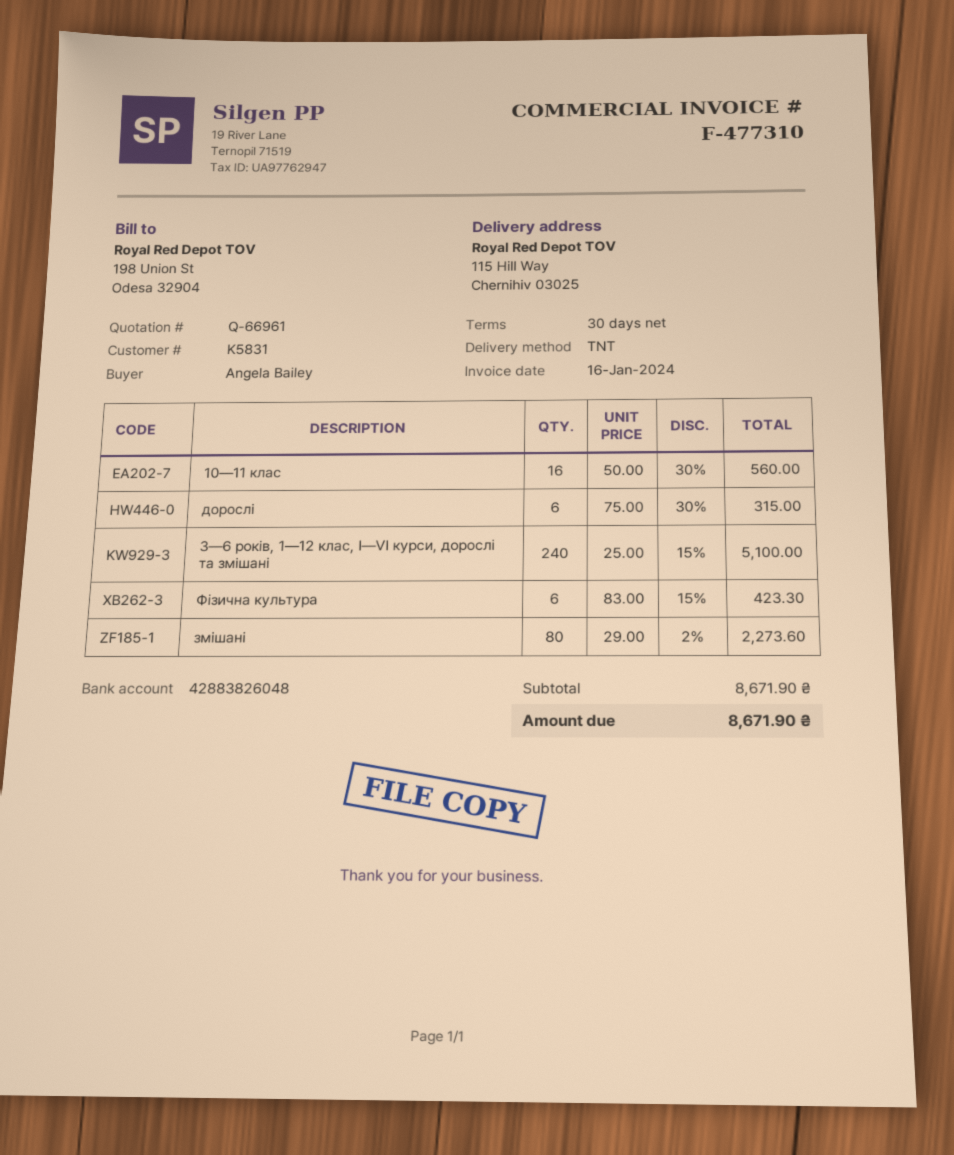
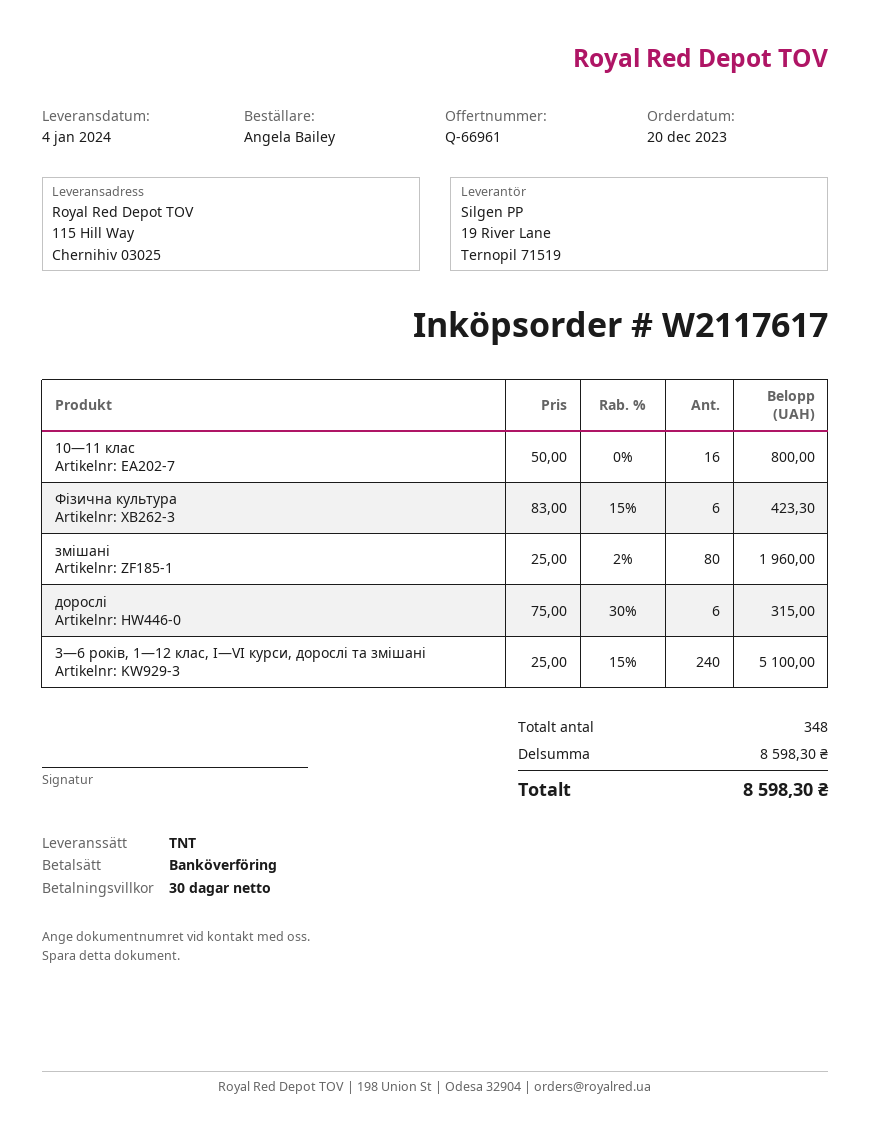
10—11 клас: 16 x 50.00 - 30% = 560.00 -> 16 x 50.00 = 800.00
змішані: 80 x 29.00 - 2% = 2273.60 -> 80 x 25.00 - 2% = 1960.00
subtotal: 8671.90 -> 8598.30
total: 8671.90 -> 8598.30

